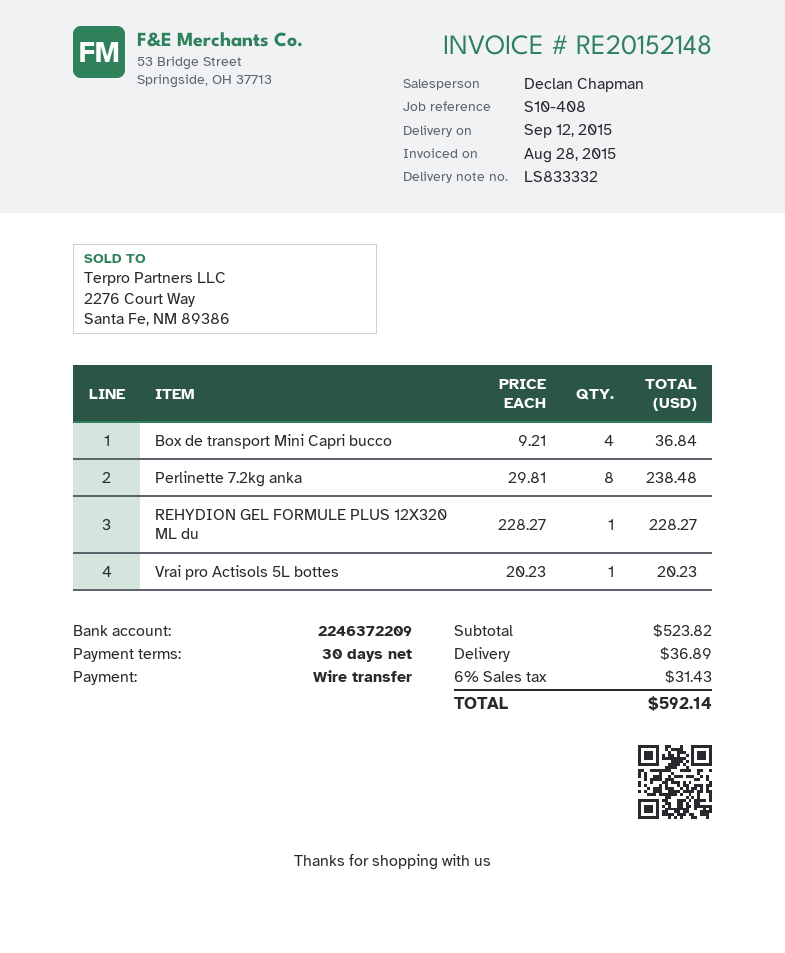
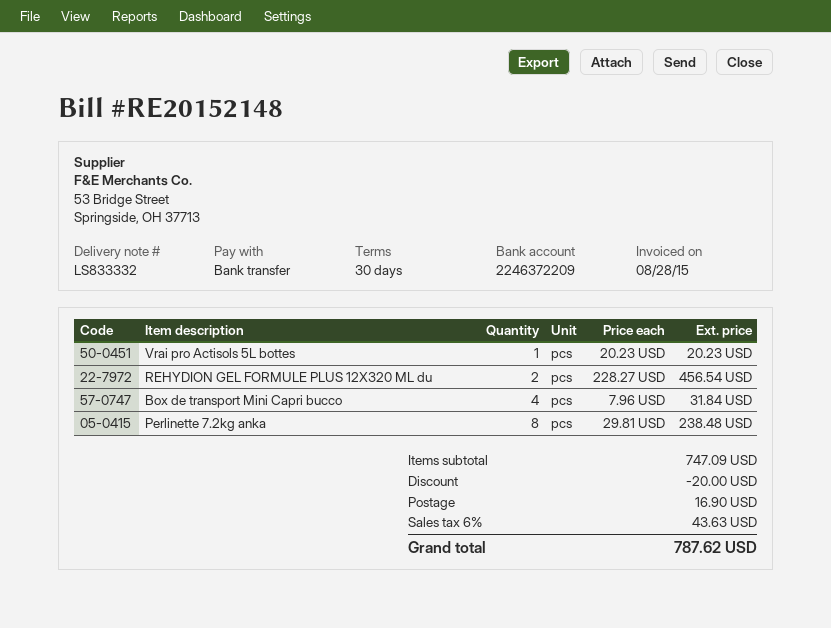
Box de transport Mini Capri bucco: 4 x 9.21 = 36.84 -> 4 x 7.96 = 31.84
REHYDION GEL FORMULE PLUS 12X320 ML du: 1 x 228.27 = 228.27 -> 2 x 228.27 = 456.54
subtotal: 523.82 -> 747.09
discount: none -> 20.00
shipping: 36.89 -> 16.90
tax: 6% = 31.43 -> 6% = 43.63
total: 592.14 -> 787.62

